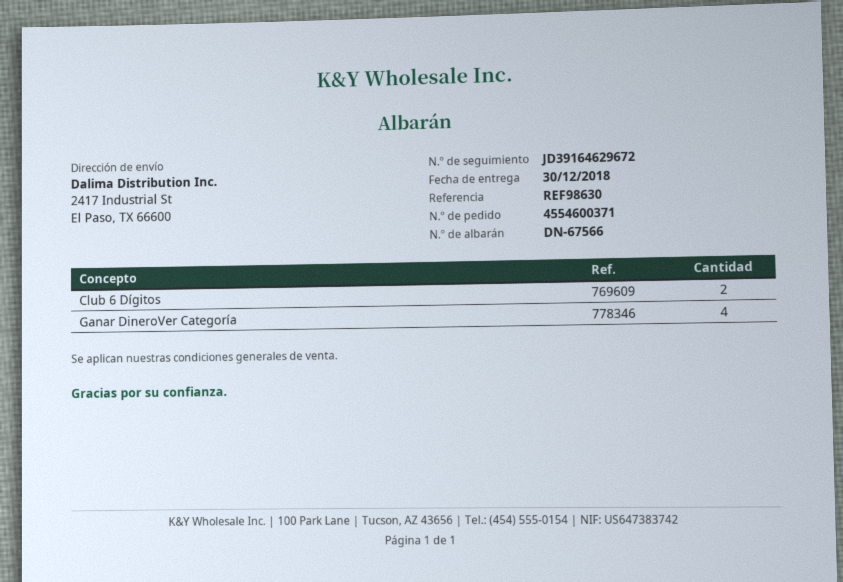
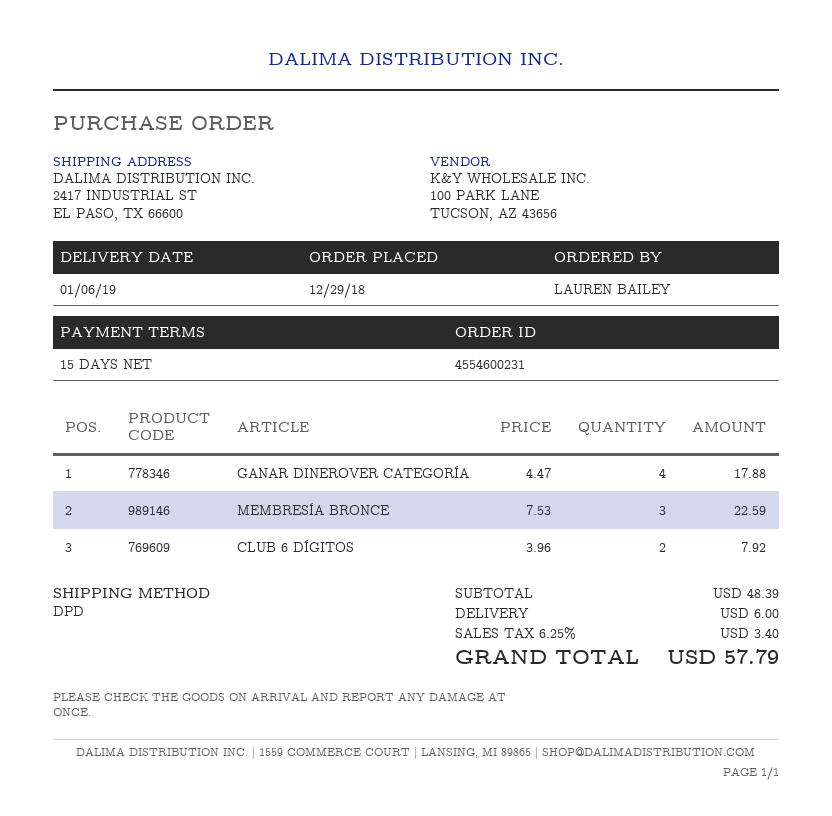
order number: 4554600371 -> 4554600231
delivery date: 2018-12-30 -> 2019-01-06
MEMBRESÍA BRONCE: none -> 3

